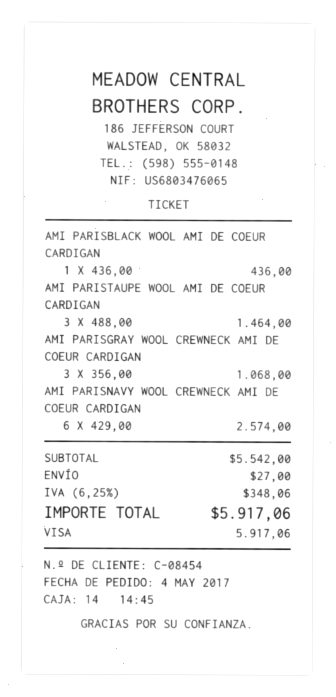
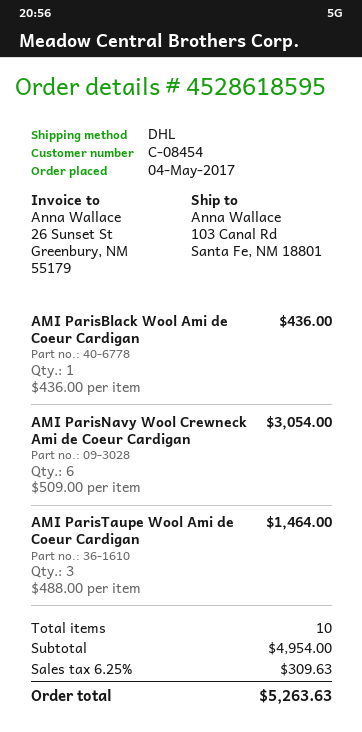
AMI PARISGRAY WOOL CREWNECK AMI DE COEUR CARDIGAN: 3 x 356.00 = 1068.00 -> none
AMI PARISNAVY WOOL CREWNECK AMI DE COEUR CARDIGAN: 6 x 429.00 = 2574.00 -> 6 x 509.00 = 3054.00
subtotal: 5542.00 -> 4954.00
shipping: 27.00 -> none
tax: 6.25% = 348.06 -> 6.25% = 309.63
total: 5917.06 -> 5263.63

